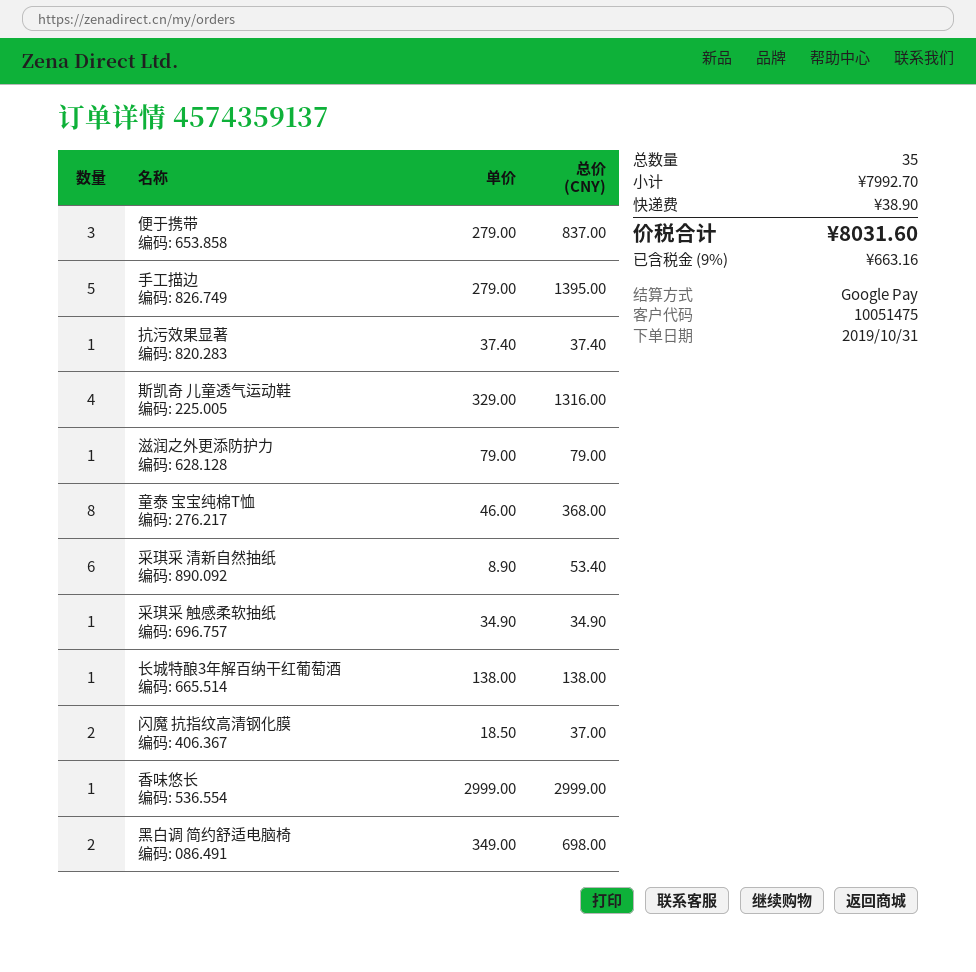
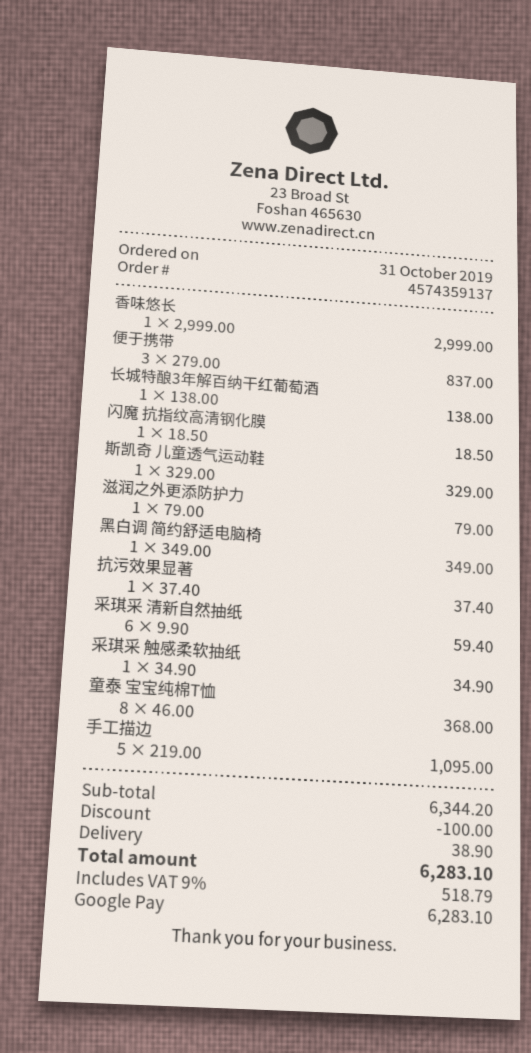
手工描边: 5 x 279.00 = 1395.00 -> 5 x 219.00 = 1095.00
斯凯奇 儿童透气运动鞋: 4 x 329.00 = 1316.00 -> 1 x 329.00 = 329.00
采琪采 清新自然抽纸: 6 x 8.90 = 53.40 -> 6 x 9.90 = 59.40
闪魔 抗指纹高清钢化膜: 2 x 18.50 = 37.00 -> 1 x 18.50 = 18.50
黑白调 简约舒适电脑椅: 2 x 349.00 = 698.00 -> 1 x 349.00 = 349.00
subtotal: 7992.70 -> 6344.20
discount: none -> 100.00
tax: 9% = 663.16 -> 9% = 518.79
total: 8031.60 -> 6283.10

